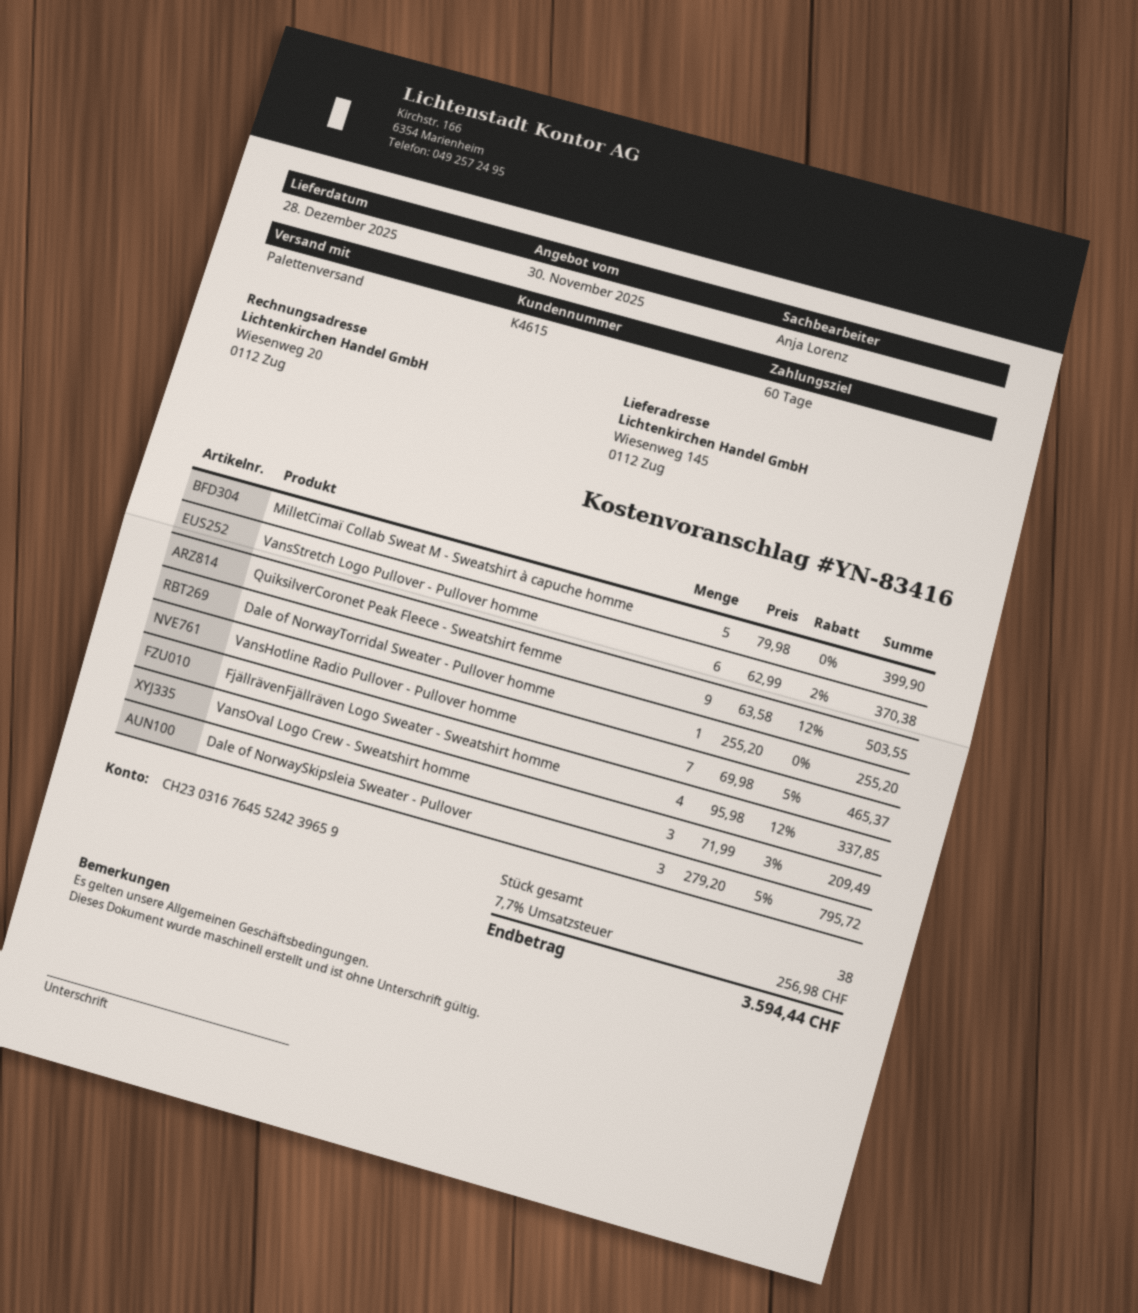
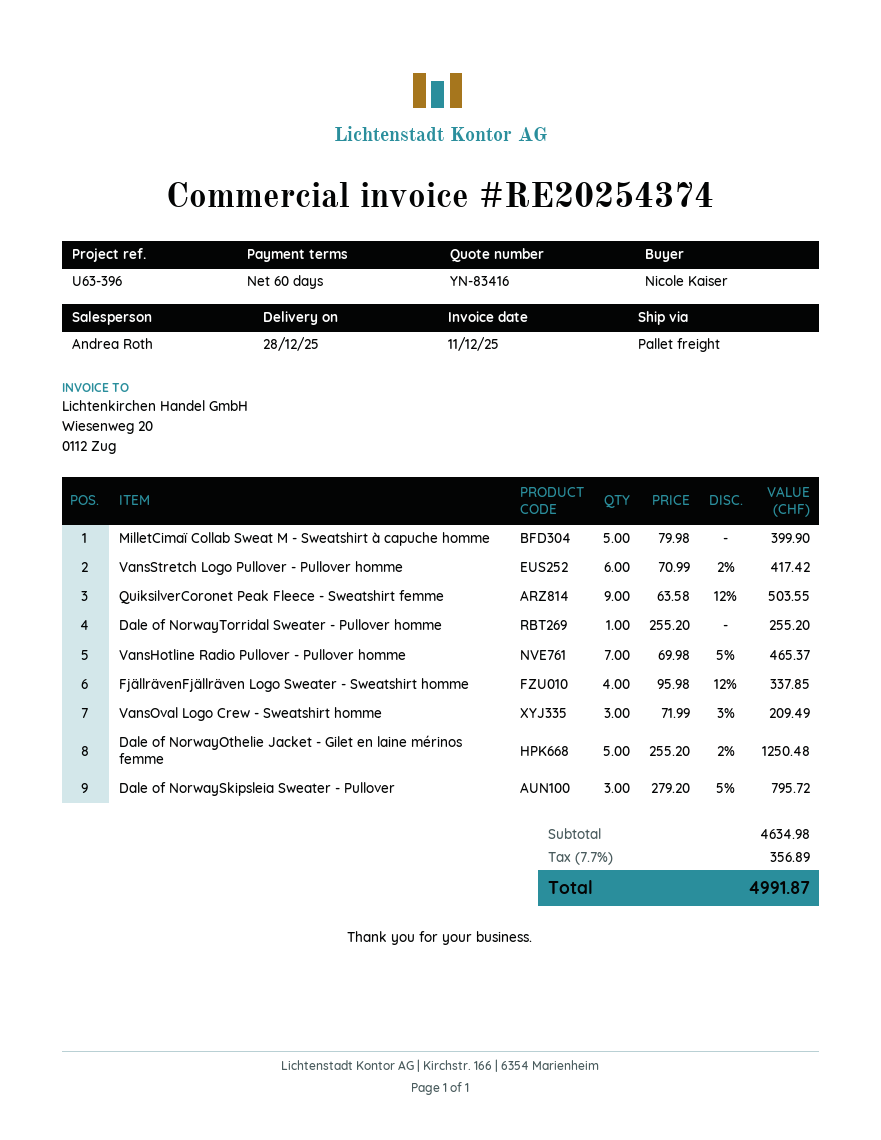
sales rep: Anja Lorenz -> Andrea Roth
VansStretch Logo Pullover - Pullover homme: 6 x 62.99 - 2% = 370.38 -> 6 x 70.99 - 2% = 417.42
Dale of NorwayOthelie Jacket - Gilet en laine mérinos femme: none -> 5 x 255.20 - 2% = 1250.48
tax: 7.7% = 256.98 -> 7.7% = 356.89
total: 3594.44 -> 4991.87

